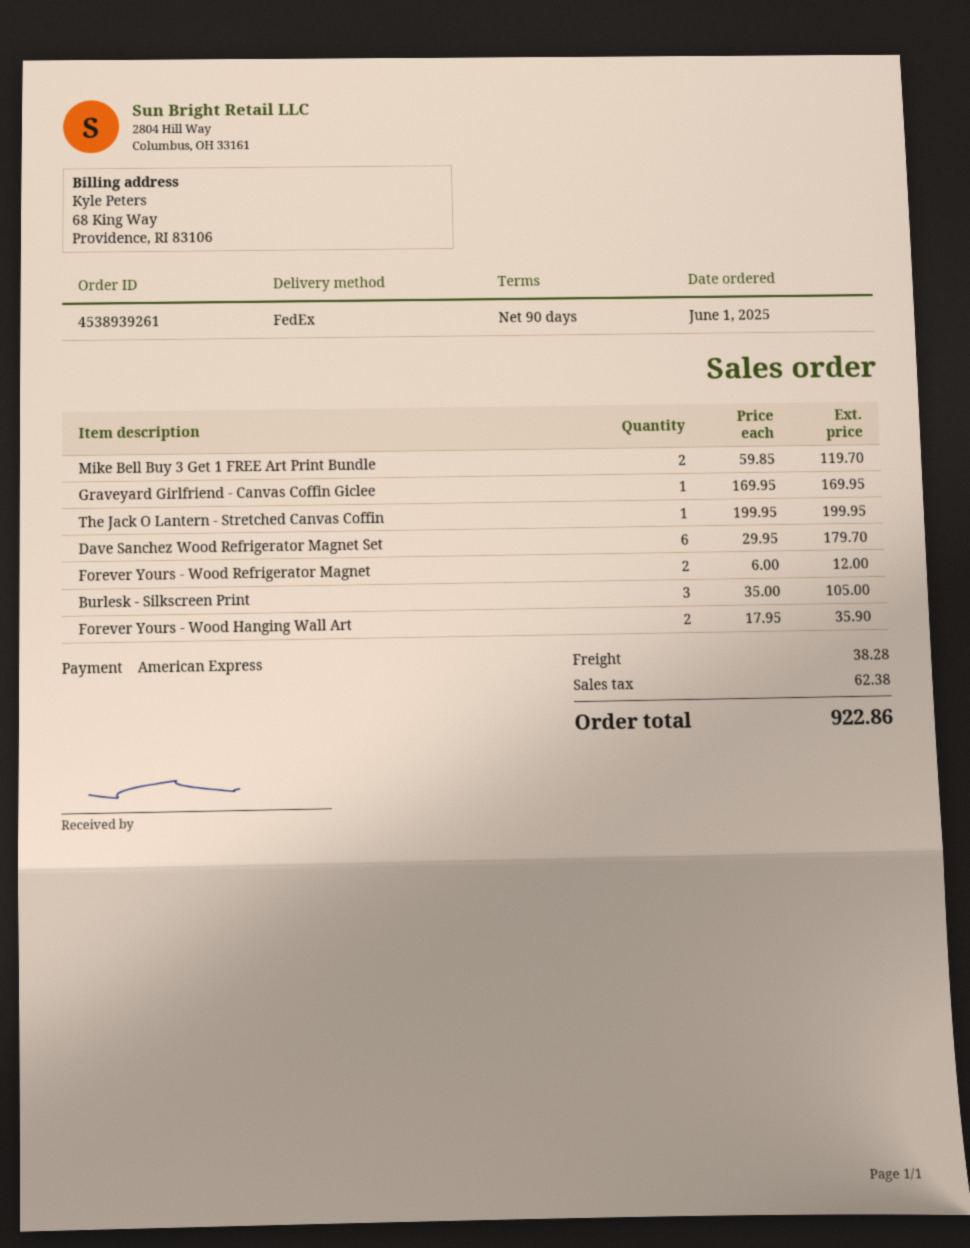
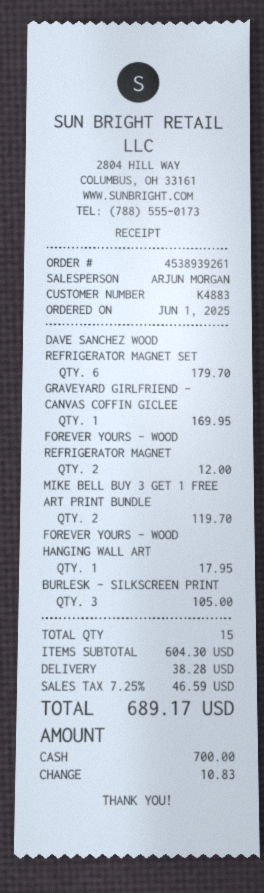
payment method: American Express -> cash
The Jack O Lantern - Stretched Canvas Coffin: 1 for 199.95 -> none
Forever Yours - Wood Hanging Wall Art: 2 for 35.90 -> 1 for 17.95
tax: 62.38 -> 46.59
total: 922.86 -> 689.17

